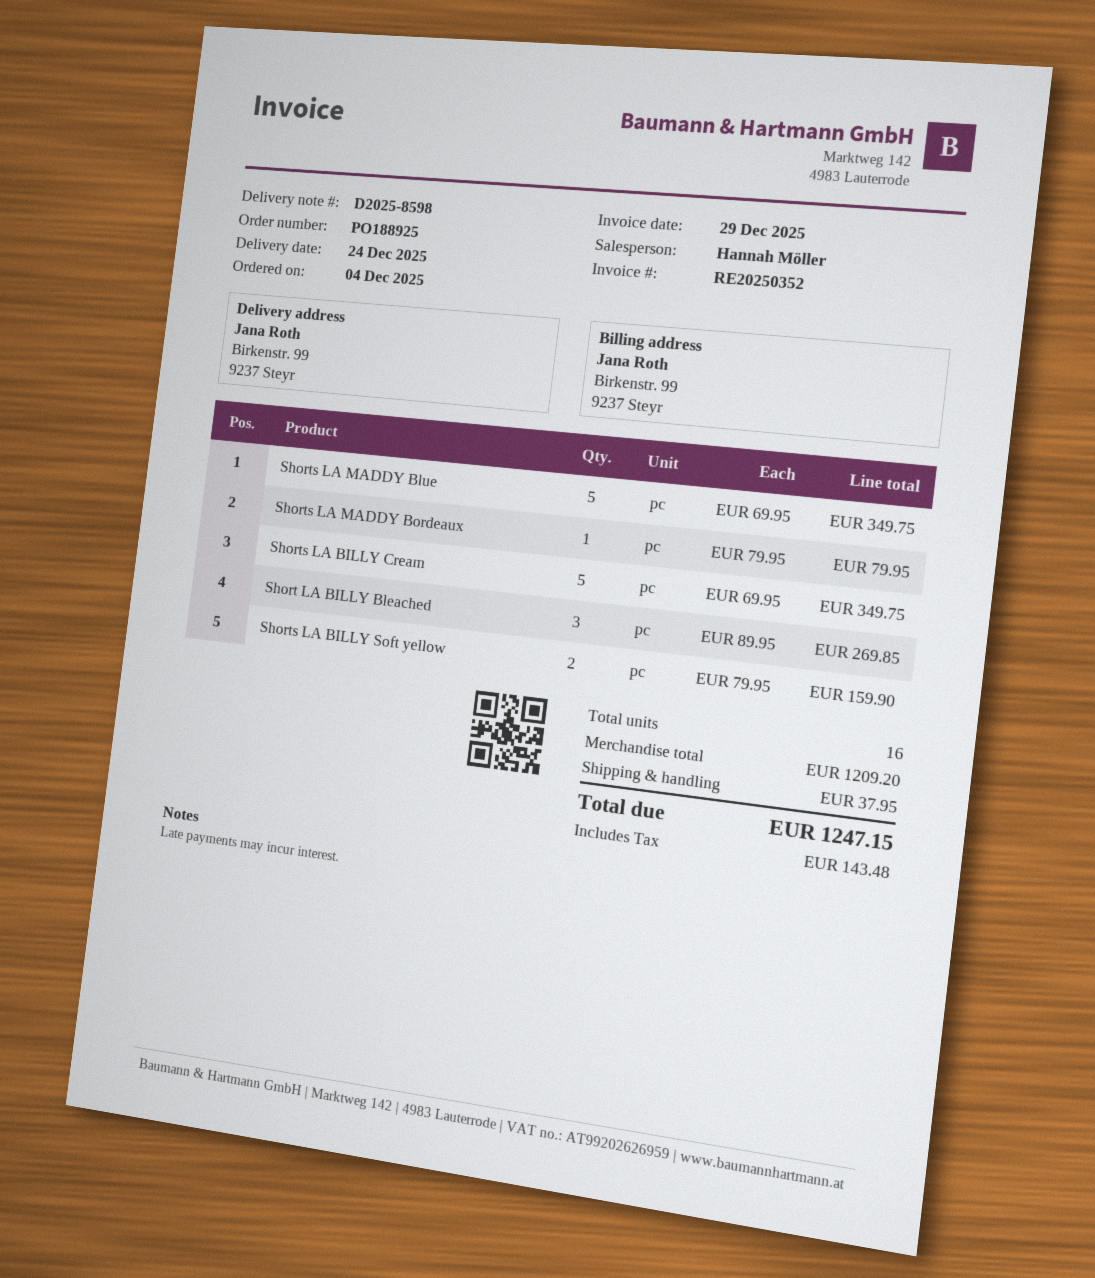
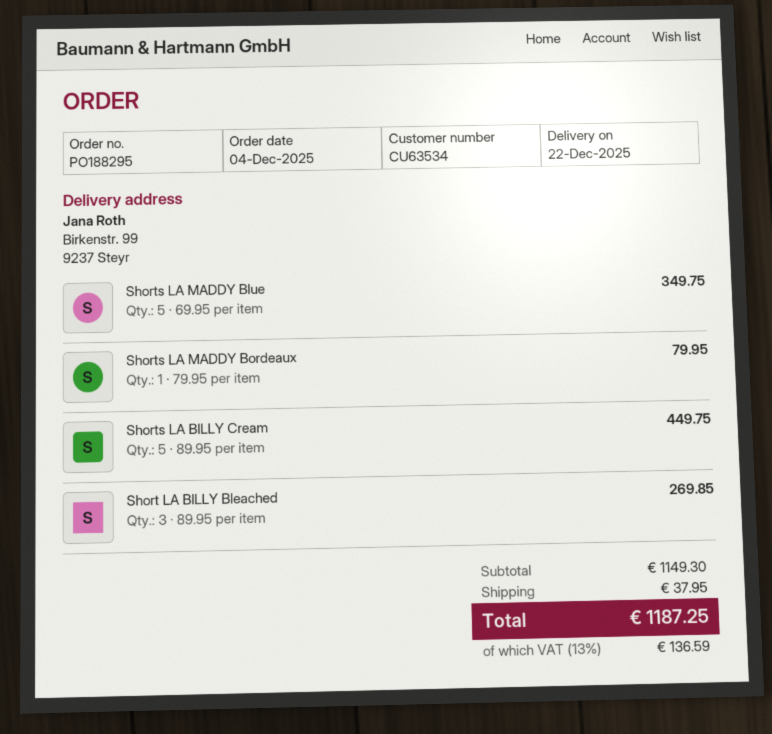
order number: PO188925 -> PO188295
delivery date: 2025-12-24 -> 2025-12-22
Shorts LA BILLY Cream: 5 x 69.95 = 349.75 -> 5 x 89.95 = 449.75
Shorts LA BILLY Soft yellow: 2 x 79.95 = 159.90 -> none
subtotal: 1209.20 -> 1149.30
tax: 143.48 -> 136.59
total: 1247.15 -> 1187.25

